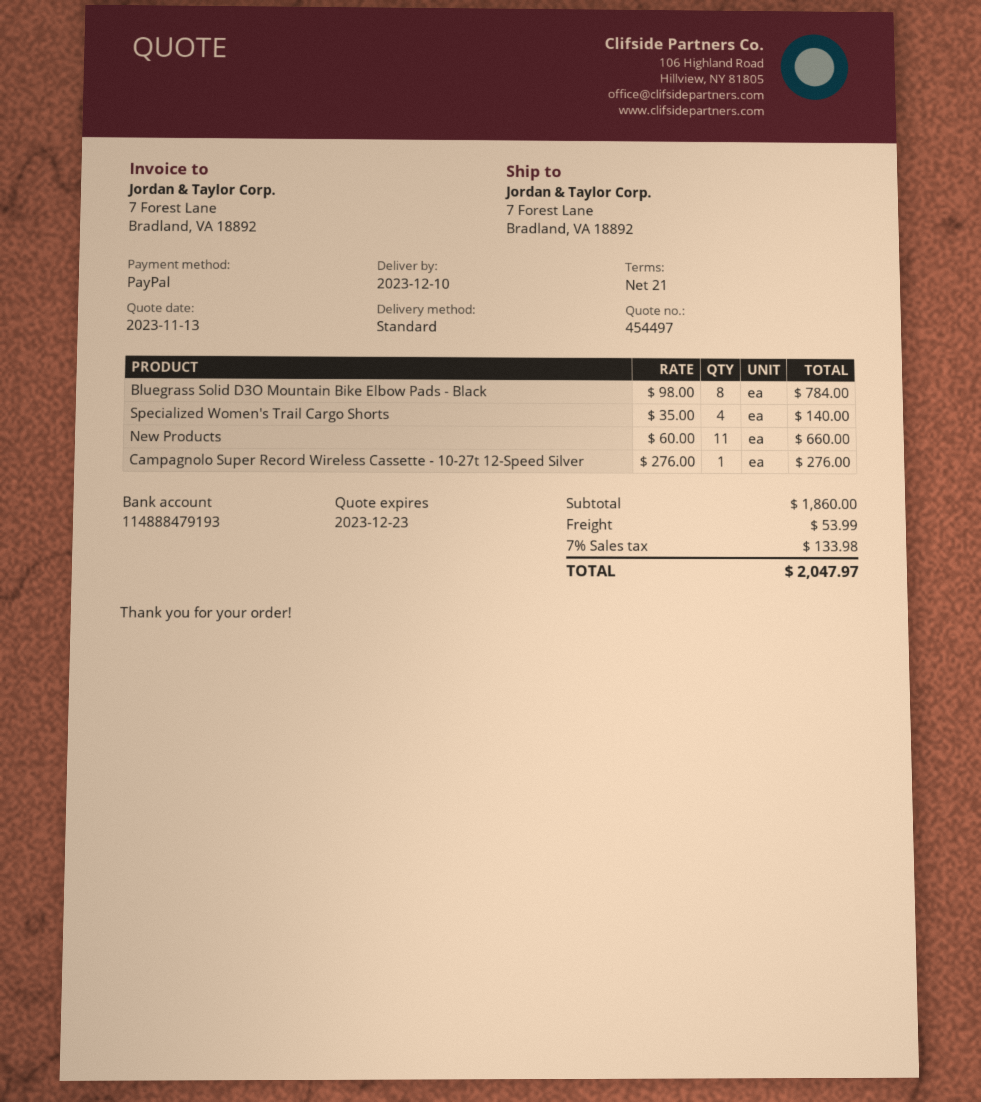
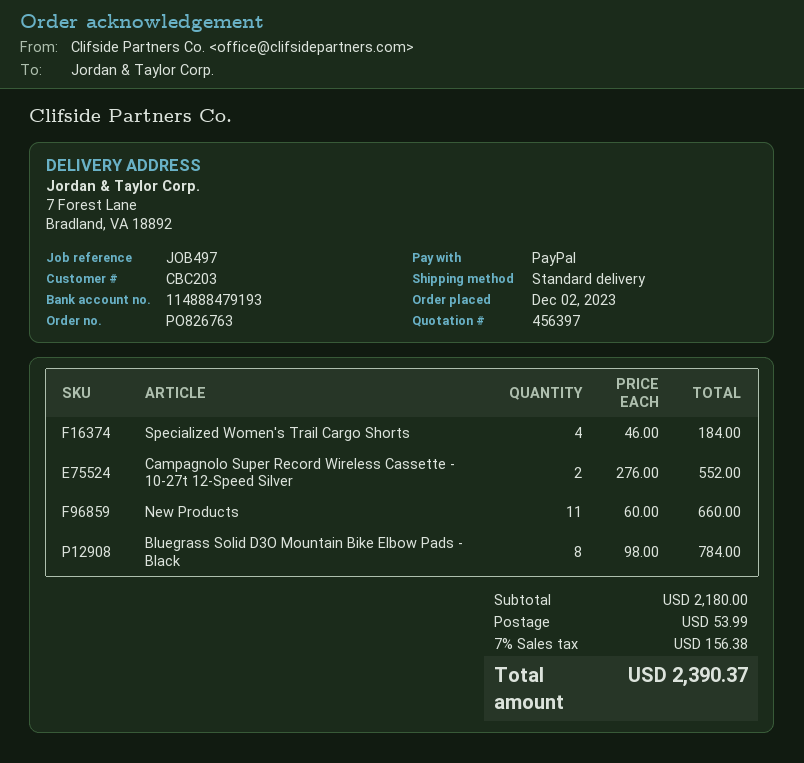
quote number: 454497 -> 456397
Specialized Women's Trail Cargo Shorts: 4 x 35.00 = 140.00 -> 4 x 46.00 = 184.00
Campagnolo Super Record Wireless Cassette - 10-27t 12-Speed Silver: 1 x 276.00 = 276.00 -> 2 x 276.00 = 552.00
subtotal: 1860.00 -> 2180.00
tax: 7% = 133.98 -> 7% = 156.38
total: 2047.97 -> 2390.37

